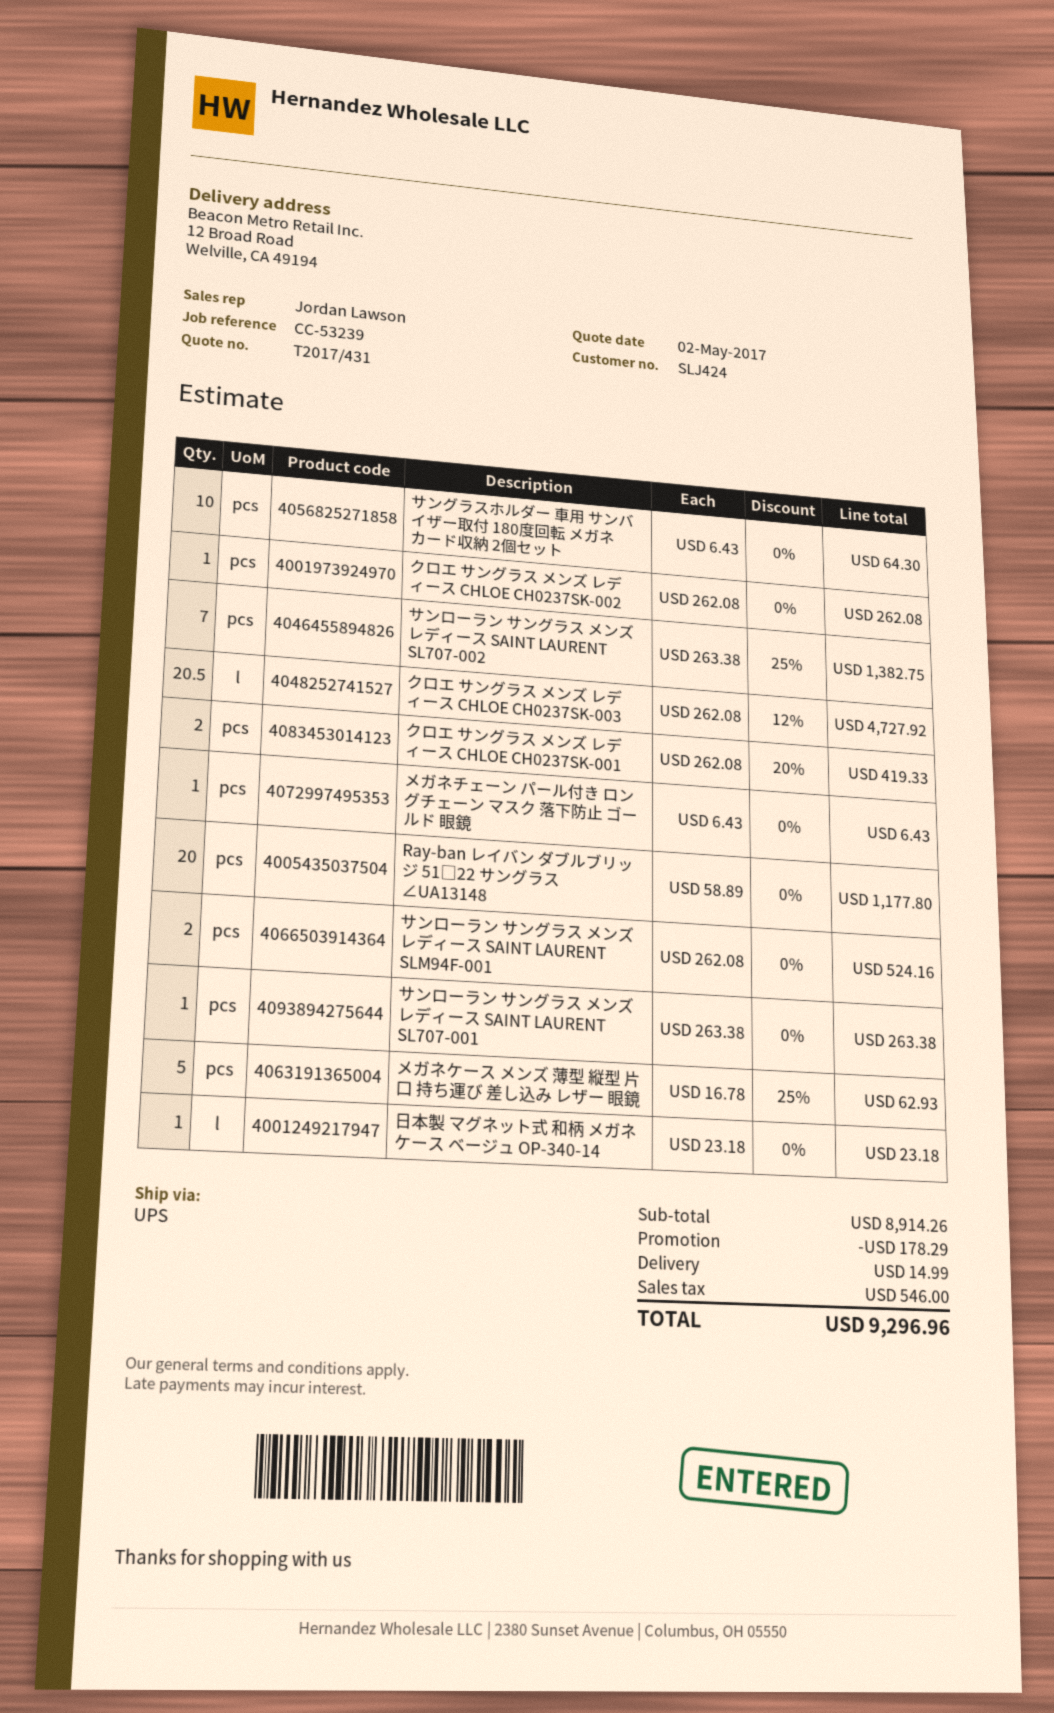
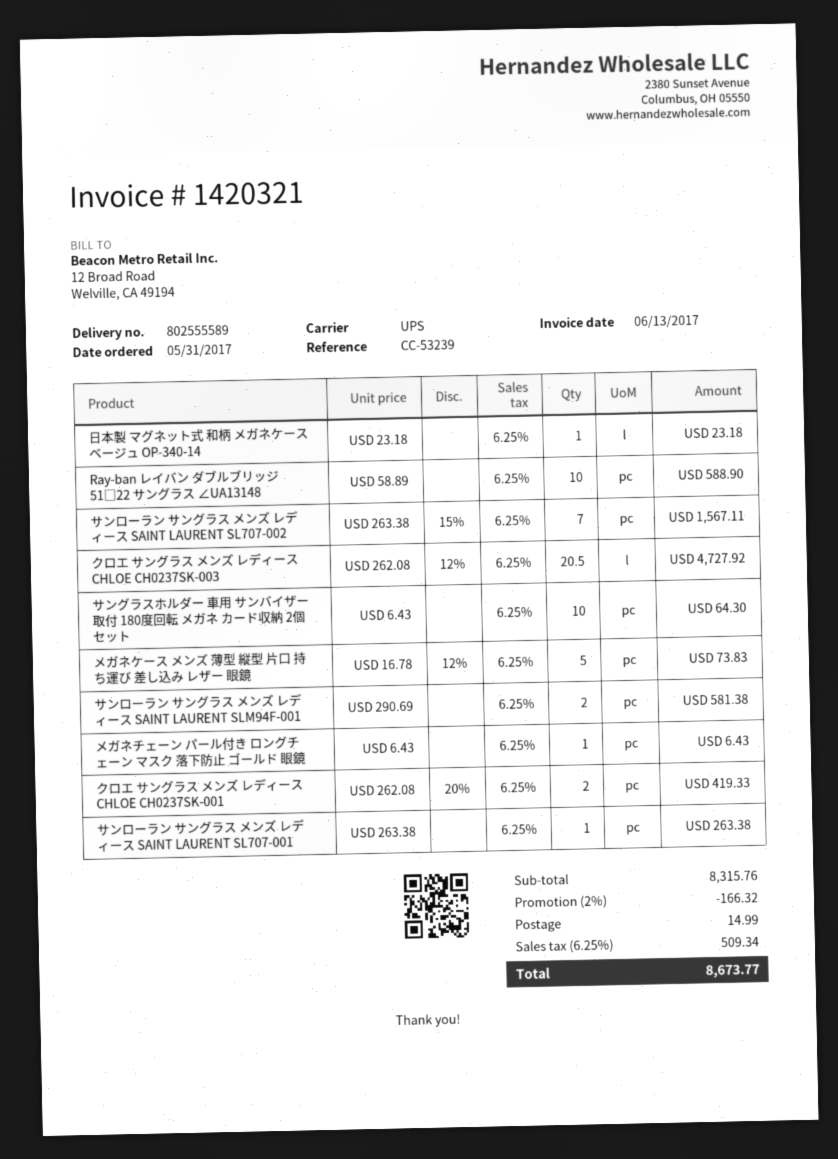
クロエ サングラス メンズ レディース CHLOE CH0237SK-002: 1 x 262.08 = 262.08 -> none
サンローラン サングラス メンズ レディース SAINT LAURENT SL707-002: 7 x 263.38 - 25% = 1382.75 -> 7 x 263.38 - 15% = 1567.11
Ray-ban レイバン ダブルブリッジ 51□22 サングラス ∠UA13148: 20 x 58.89 = 1177.80 -> 10 x 58.89 = 588.90
サンローラン サングラス メンズ レディース SAINT LAURENT SLM94F-001: 2 x 262.08 = 524.16 -> 2 x 290.69 = 581.38
メガネケース メンズ 薄型 縦型 片口 持ち運び 差し込み レザー 眼鏡: 5 x 16.78 - 25% = 62.93 -> 5 x 16.78 - 12% = 73.83
subtotal: 8914.26 -> 8315.76
discount: 178.29 -> 166.32
tax: 546.00 -> 509.34
total: 9296.96 -> 8673.77

